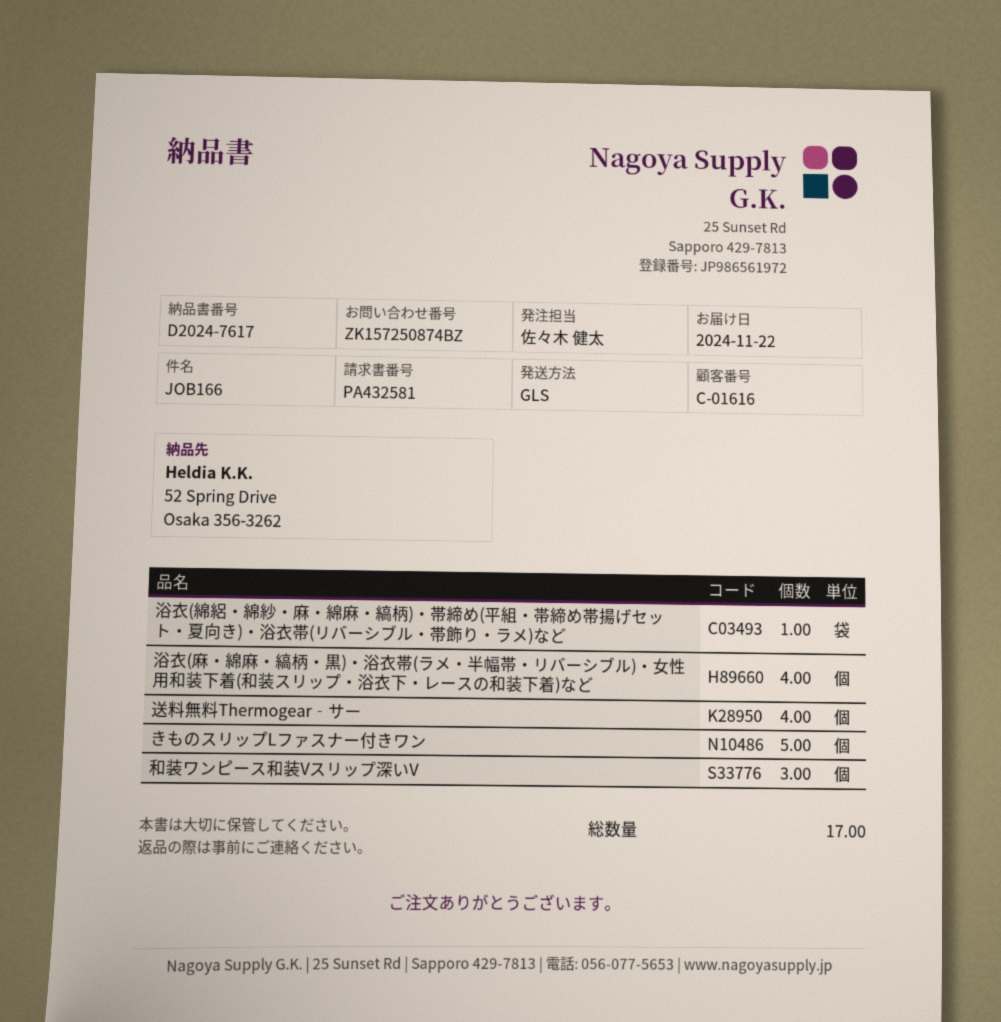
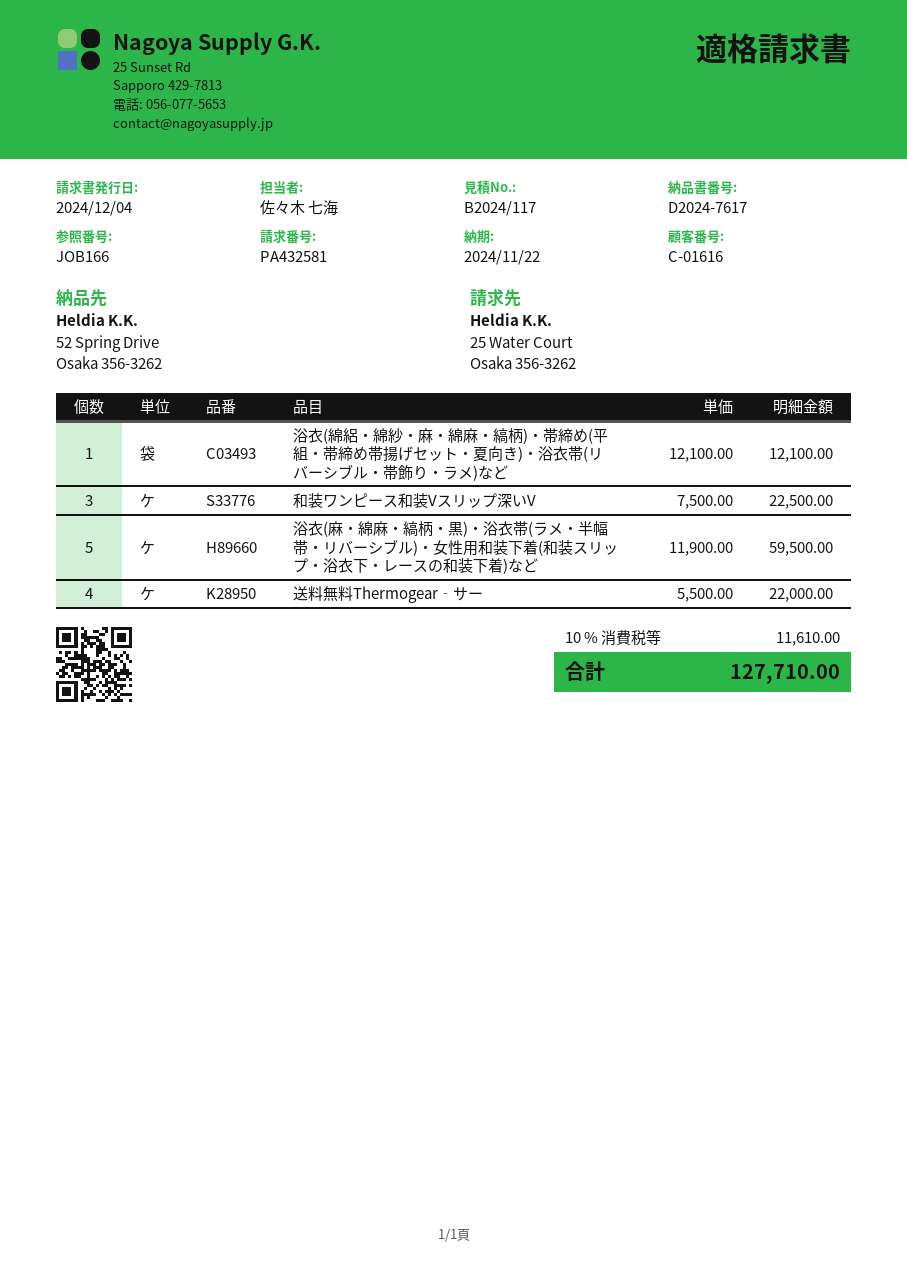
浴衣(麻・綿麻・縞柄・黒)・浴衣帯(ラメ・半幅帯・リバーシブル)・女性用和装下着(和装スリップ・浴衣下・レースの和装下着)など: 4 -> 5
きものスリップLファスナー付きワン: 5 -> none

